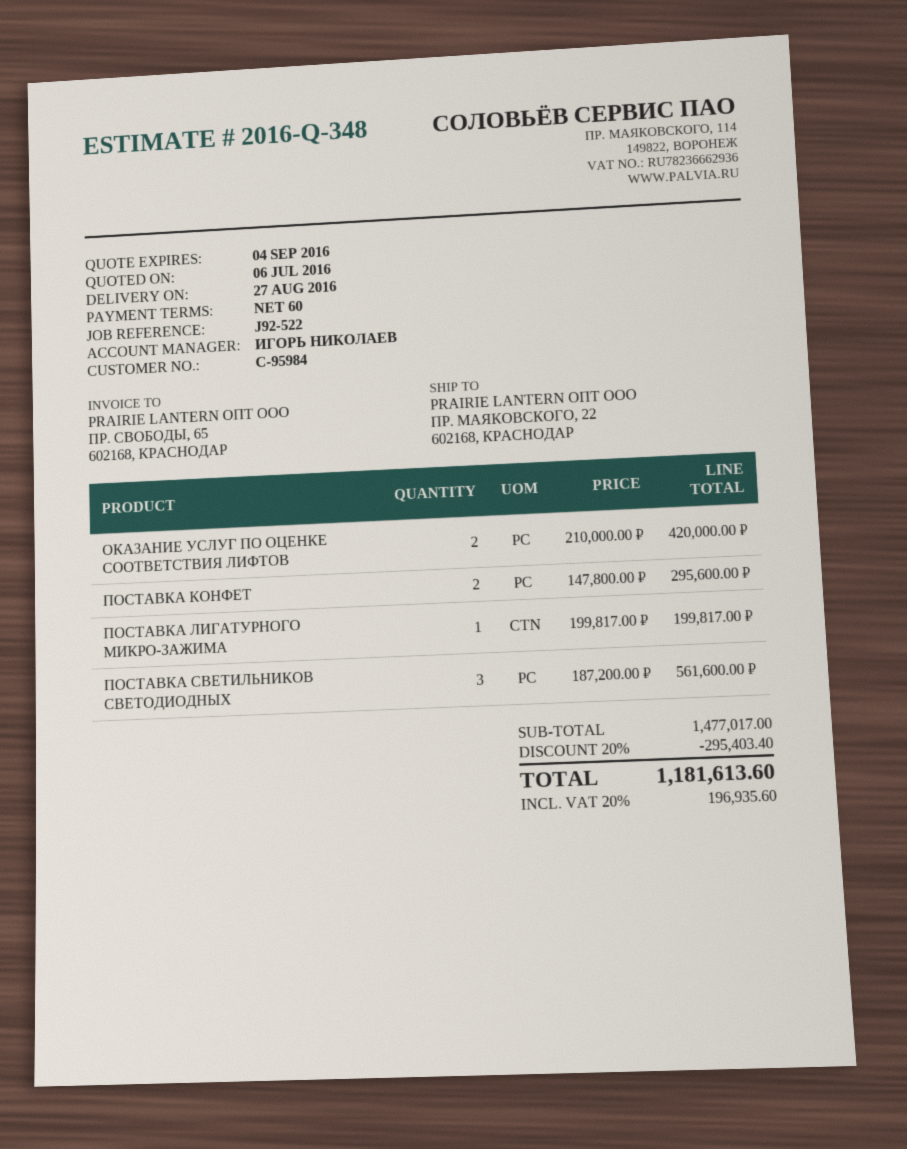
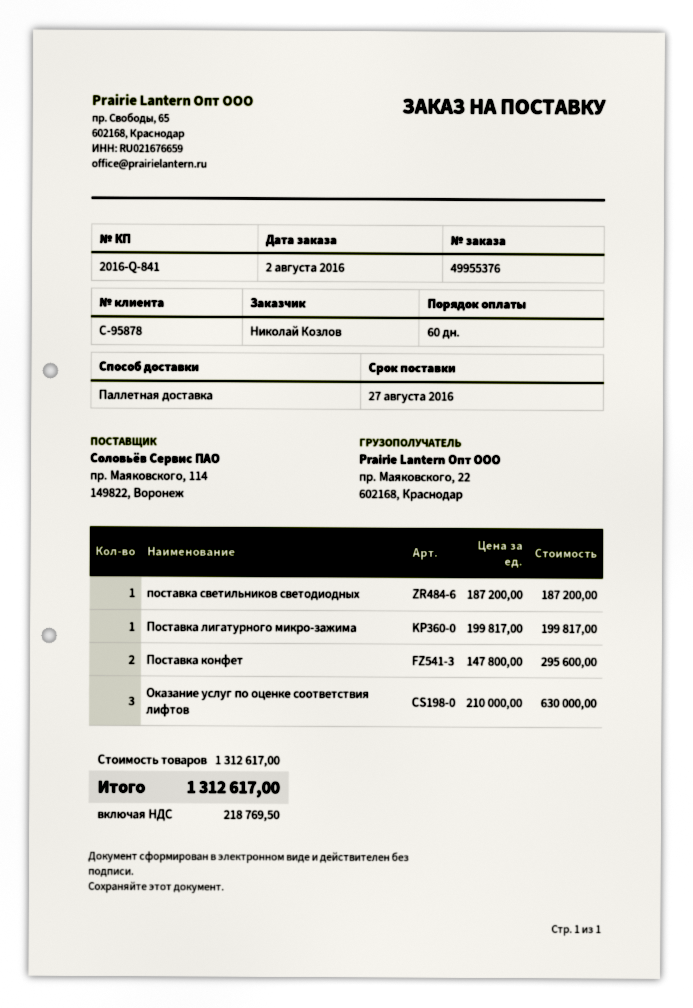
quote number: 2016-Q-348 -> 2016-Q-841
customer number: C-95984 -> C-95878
ОКАЗАНИЕ УСЛУГ ПО ОЦЕНКЕ СООТВЕТСТВИЯ ЛИФТОВ: 2 x 210000.00 = 420000.00 -> 3 x 210000.00 = 630000.00
ПОСТАВКА СВЕТИЛЬНИКОВ СВЕТОДИОДНЫХ: 3 x 187200.00 = 561600.00 -> 1 x 187200.00 = 187200.00
subtotal: 1477017.00 -> 1312617.00
discount: 20% = 295403.40 -> none
tax: 196935.60 -> 218769.50
total: 1181613.60 -> 1312617.00

